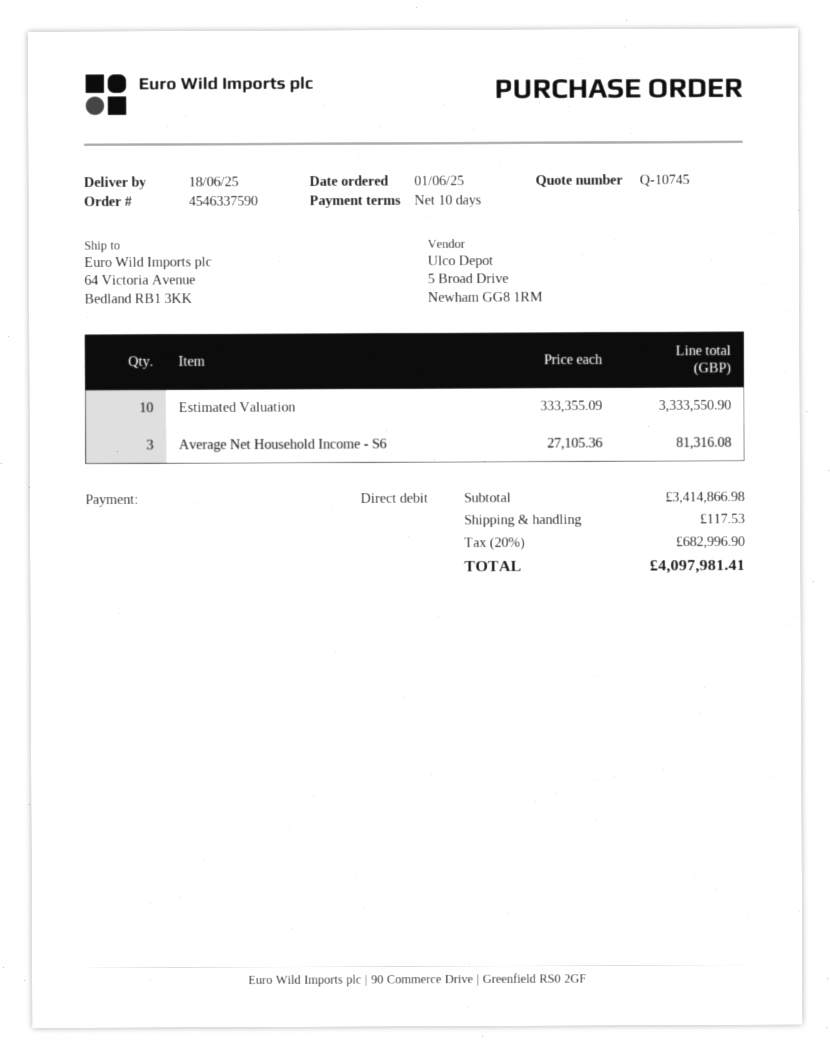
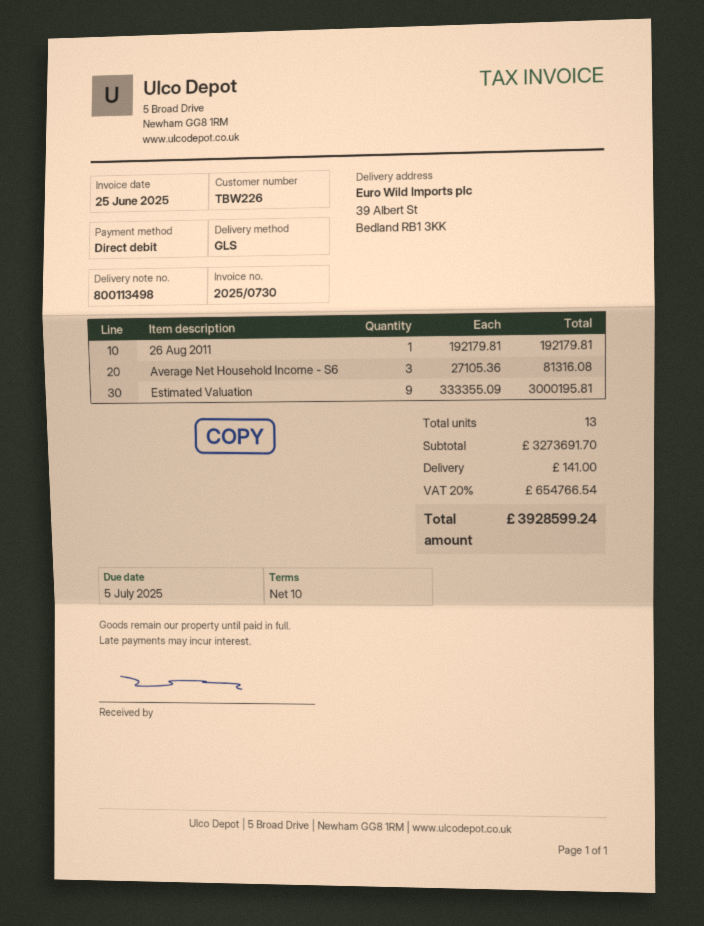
ship to: 64 Victoria Avenue, Bedland RB1 3KK -> 39 Albert St, Bedland RB1 3KK
Estimated Valuation: 10 x 333355.09 = 3333550.90 -> 9 x 333355.09 = 3000195.81
26 Aug 2011: none -> 1 x 192179.81 = 192179.81
subtotal: 3414866.98 -> 3273691.70
shipping: 117.53 -> 141.00
tax: 20% = 682996.90 -> 20% = 654766.54
total: 4097981.41 -> 3928599.24

